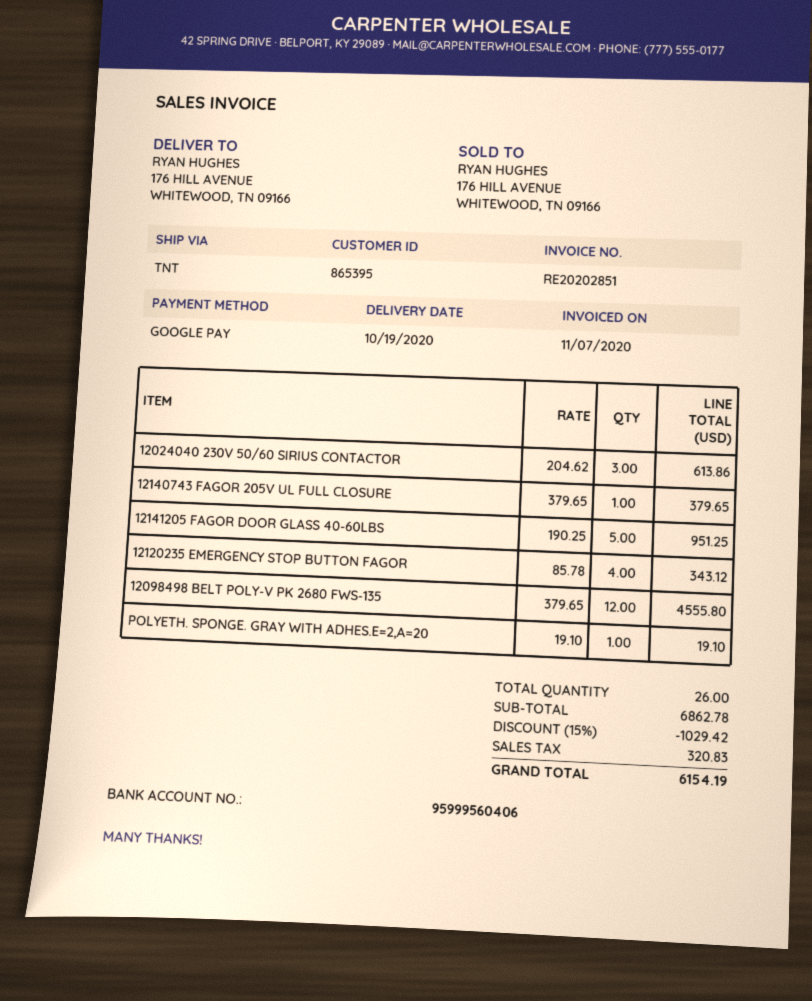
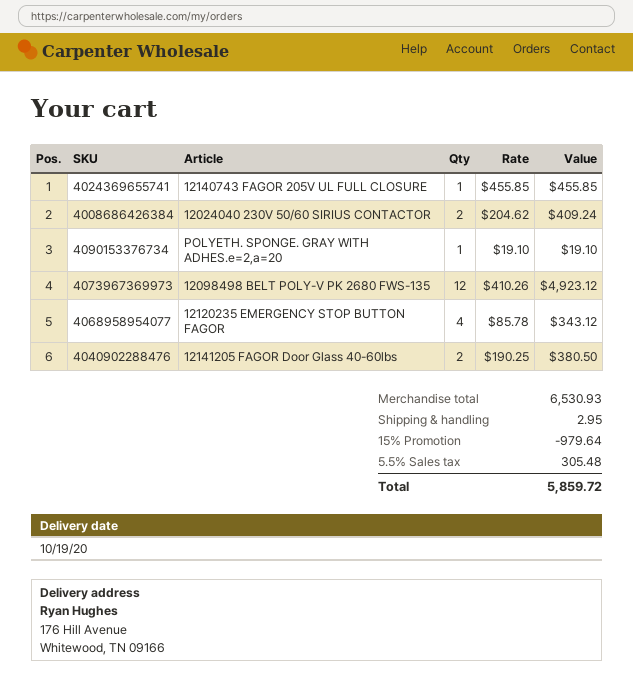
12024040 230V 50/60 SIRIUS CONTACTOR: 3 x 204.62 = 613.86 -> 2 x 204.62 = 409.24
12140743 FAGOR 205V UL FULL CLOSURE: 1 x 379.65 = 379.65 -> 1 x 455.85 = 455.85
12141205 FAGOR DOOR GLASS 40-60LBS: 5 x 190.25 = 951.25 -> 2 x 190.25 = 380.50
12098498 BELT POLY-V PK 2680 FWS-135: 12 x 379.65 = 4555.80 -> 12 x 410.26 = 4923.12
subtotal: 6862.78 -> 6530.93
discount: 15% = 1029.42 -> 15% = 979.64
shipping: none -> 2.95
tax: 320.83 -> 305.48
total: 6154.19 -> 5859.72

